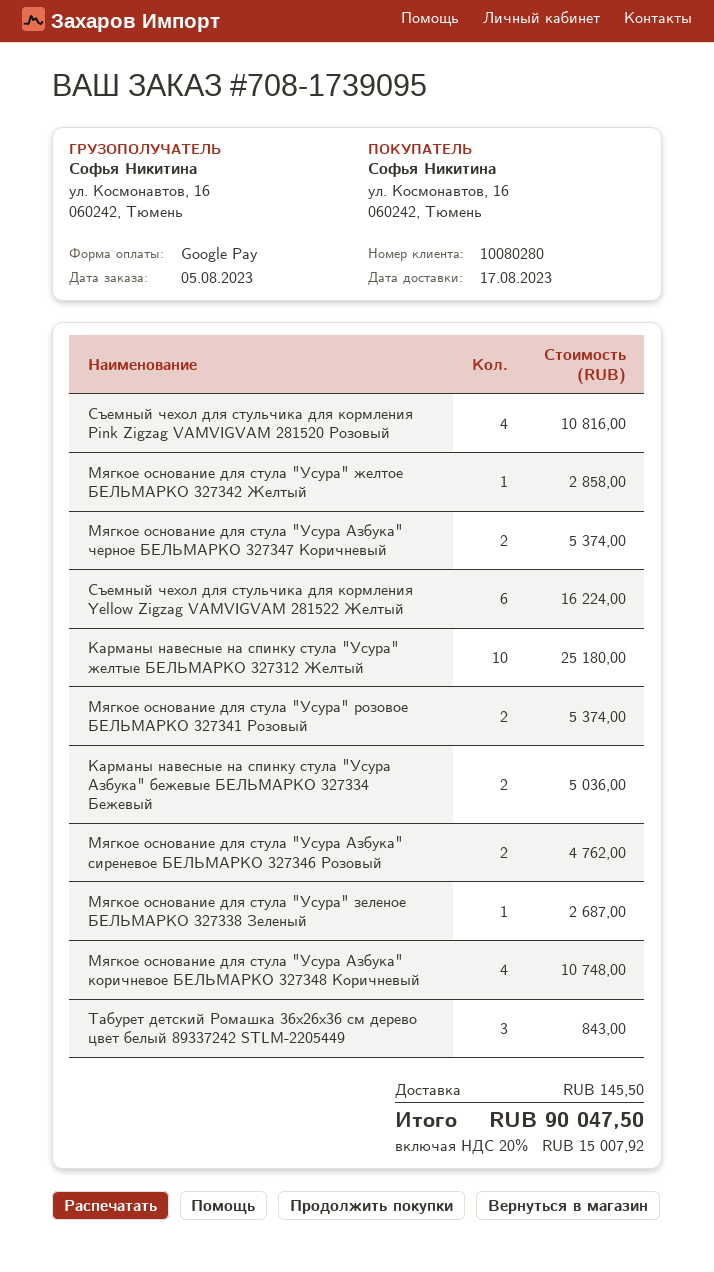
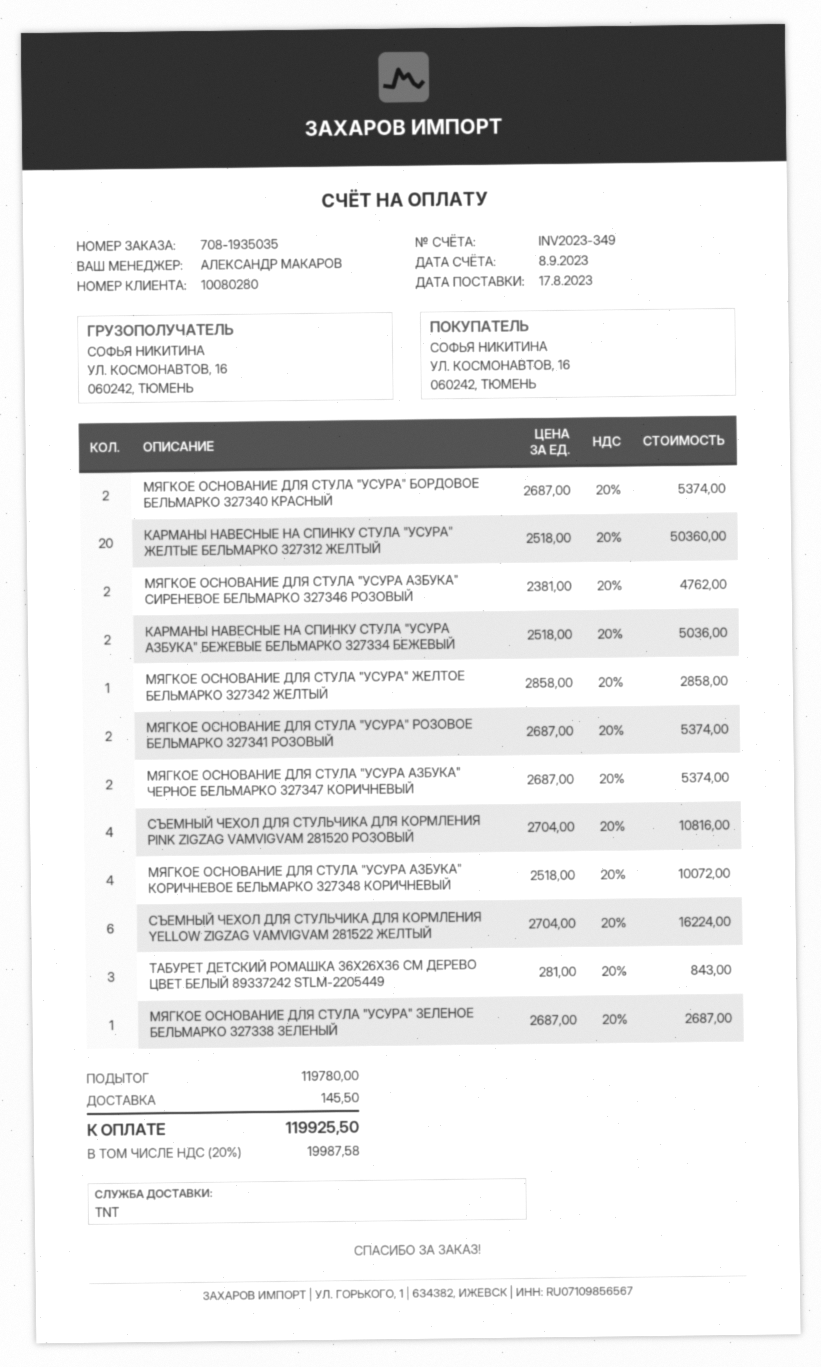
order number: 708-1739095 -> 708-1935035
Карманы навесные на спинку стула "Усура" желтые БЕЛЬМАРКО 327312 Желтый: 10 for 25180.00 -> 20 for 50360.00
Мягкое основание для стула "Усура Азбука" коричневое БЕЛЬМАРКО 327348 Коричневый: 4 for 10748.00 -> 4 for 10072.00
МЯГКОЕ ОСНОВАНИЕ ДЛЯ СТУЛА "УСУРА" БОРДОВОЕ БЕЛЬМАРКО 327340 КРАСНЫЙ: none -> 2 for 5374.00
tax: 20% = 15007.92 -> 20% = 19987.58
total: 90047.50 -> 119925.50

